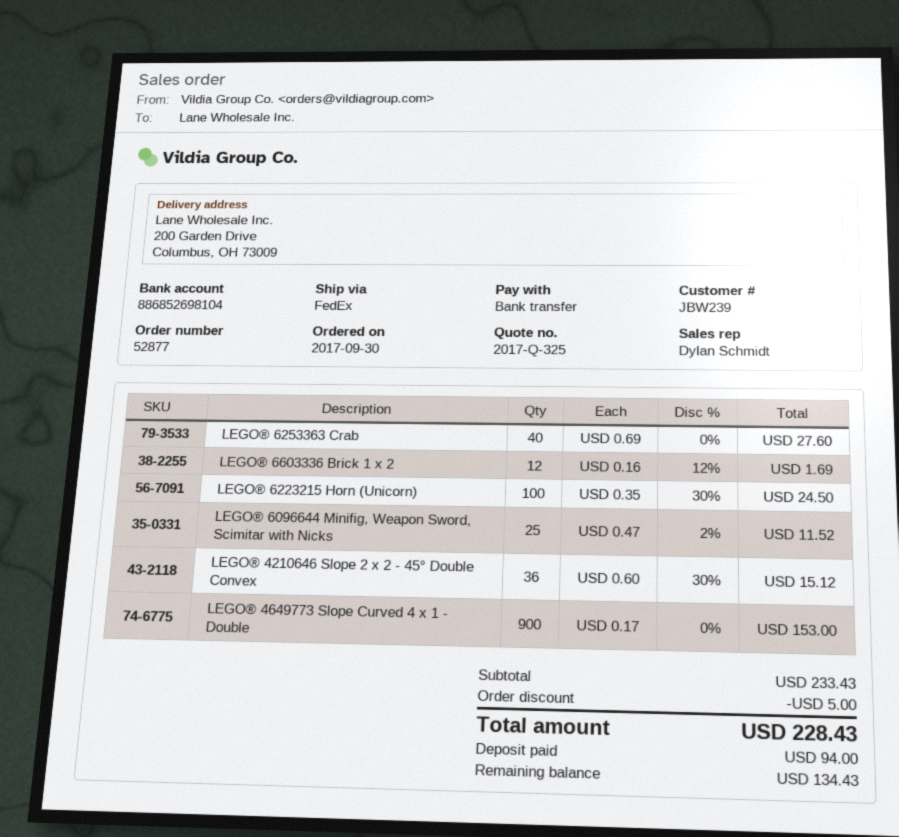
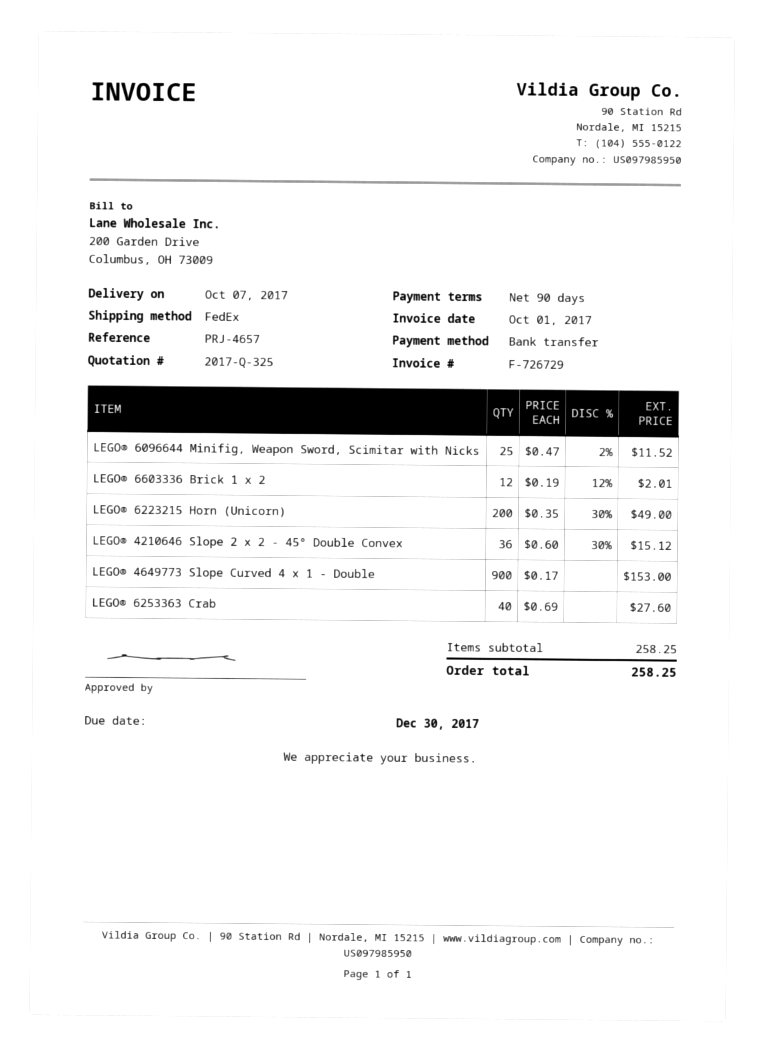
LEGO® 6603336 Brick 1 x 2: 12 x 0.16 - 12% = 1.69 -> 12 x 0.19 - 12% = 2.01
LEGO® 6223215 Horn (Unicorn): 100 x 0.35 - 30% = 24.50 -> 200 x 0.35 - 30% = 49.00
subtotal: 233.43 -> 258.25
discount: 5.00 -> none
total: 228.43 -> 258.25

